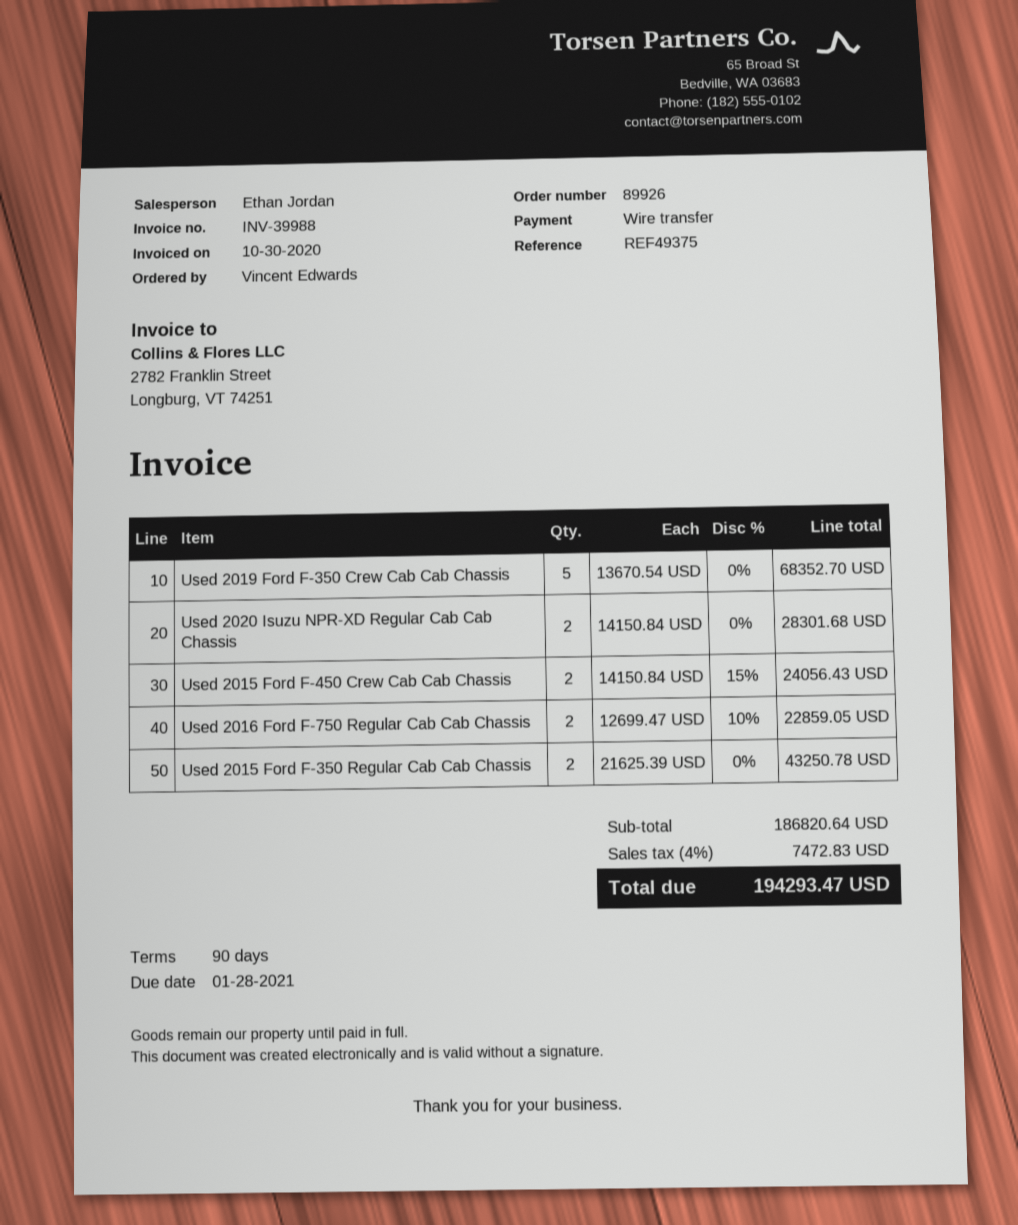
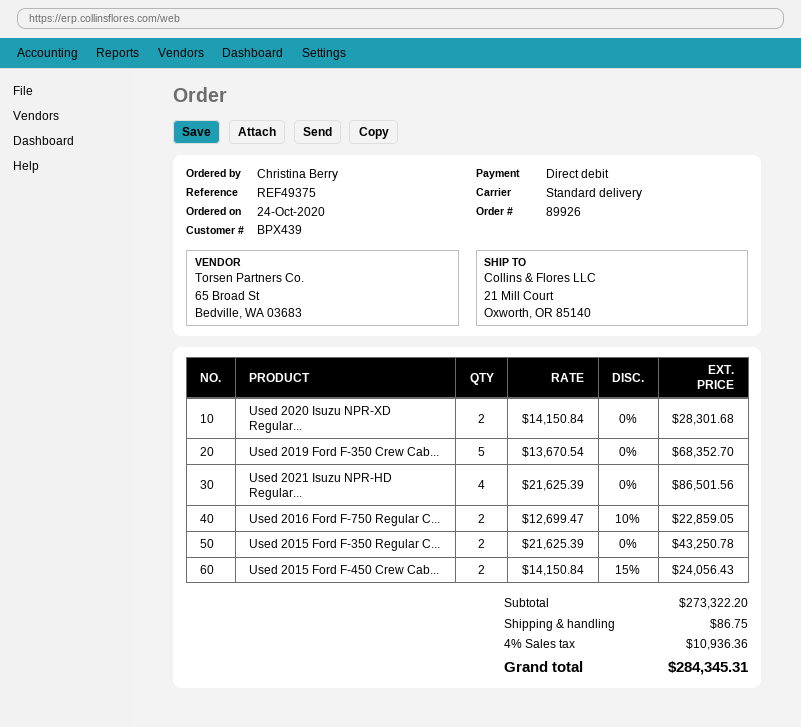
ordered by: Vincent Edwards -> Christina Berry
payment method: bank transfer -> direct debit
Used 2021 Isuzu NPR-HD Regular...: none -> 4 x 21625.39 = 86501.56
subtotal: 186820.64 -> 273322.20
shipping: none -> 86.75
tax: 4% = 7472.83 -> 4% = 10936.36
total: 194293.47 -> 284345.31

